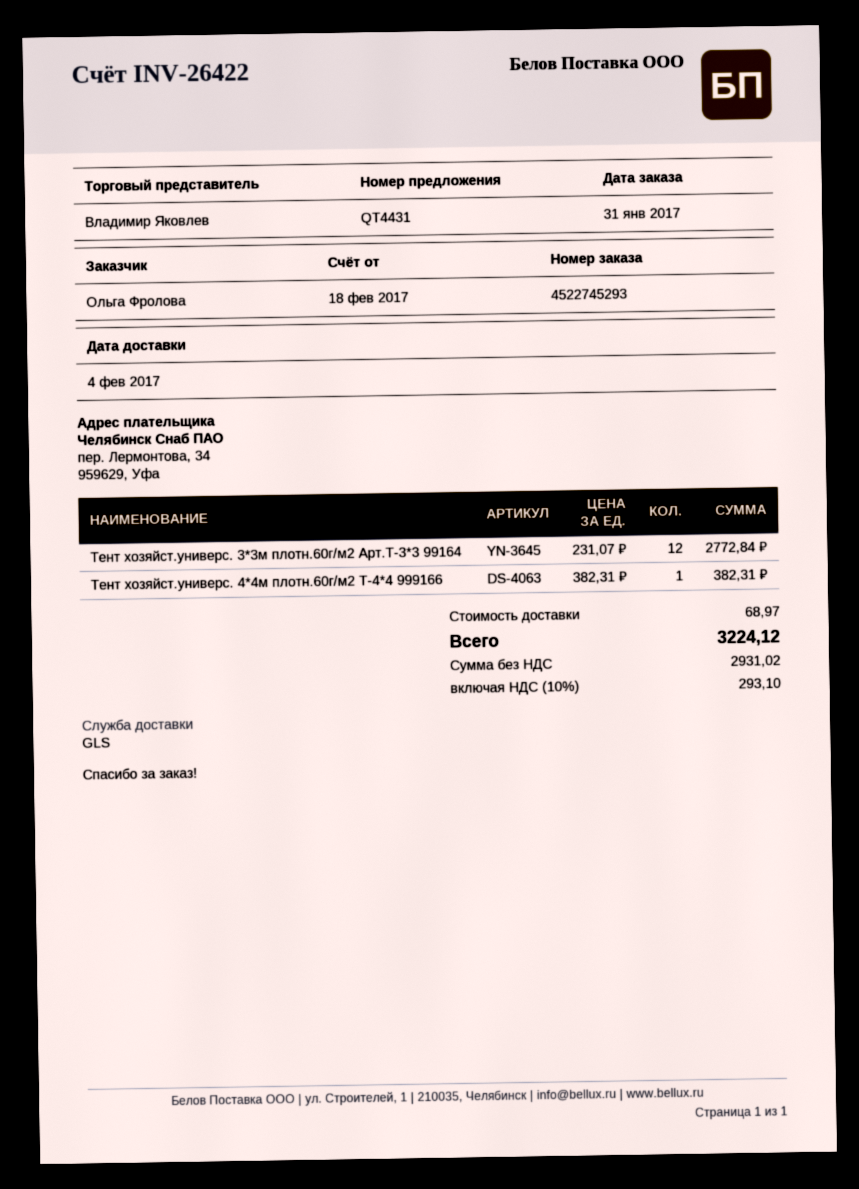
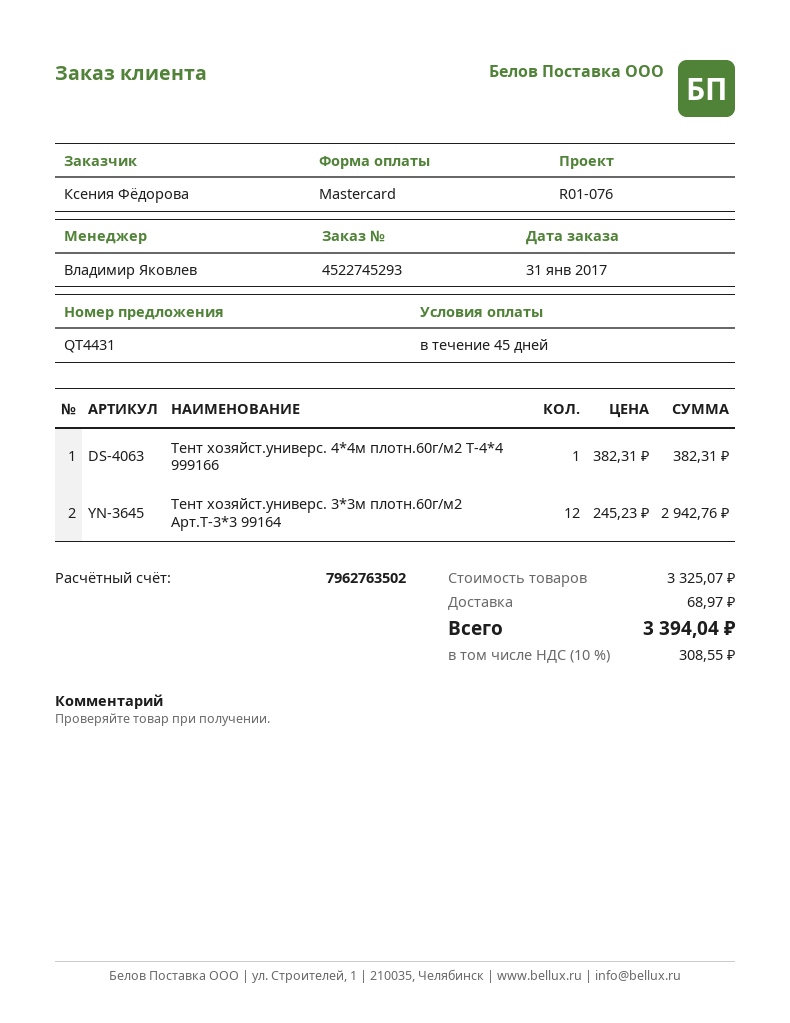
ordered by: Ольга Фролова -> Ксения Фёдорова
Тент хозяйст.универс. 3*3м плотн.60г/м2 Арт.Т-3*3 99164: 12 x 231.07 = 2772.84 -> 12 x 245.23 = 2942.76
tax: 10% = 293.10 -> 10% = 308.55
total: 3224.12 -> 3394.04

